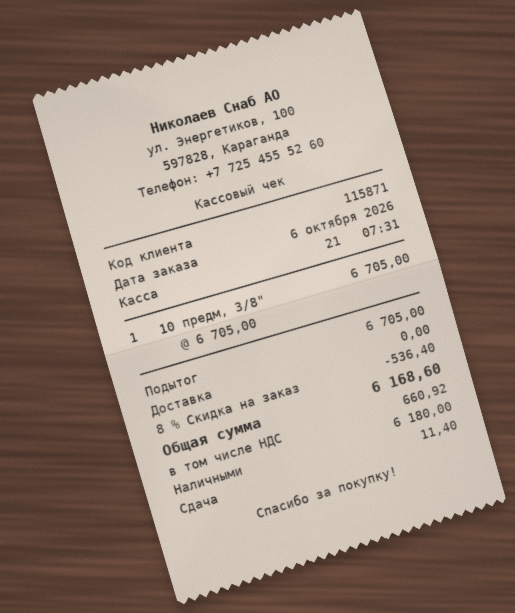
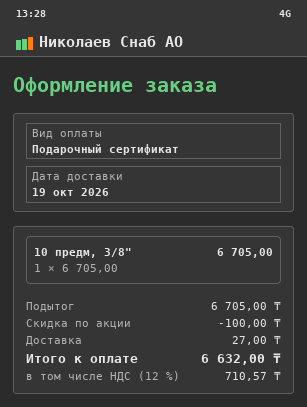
payment method: cash -> gift card
discount: 536.40 -> 100.00
shipping: 0.00 -> 27.00
tax: 660.92 -> 710.57
total: 6168.60 -> 6632.00

